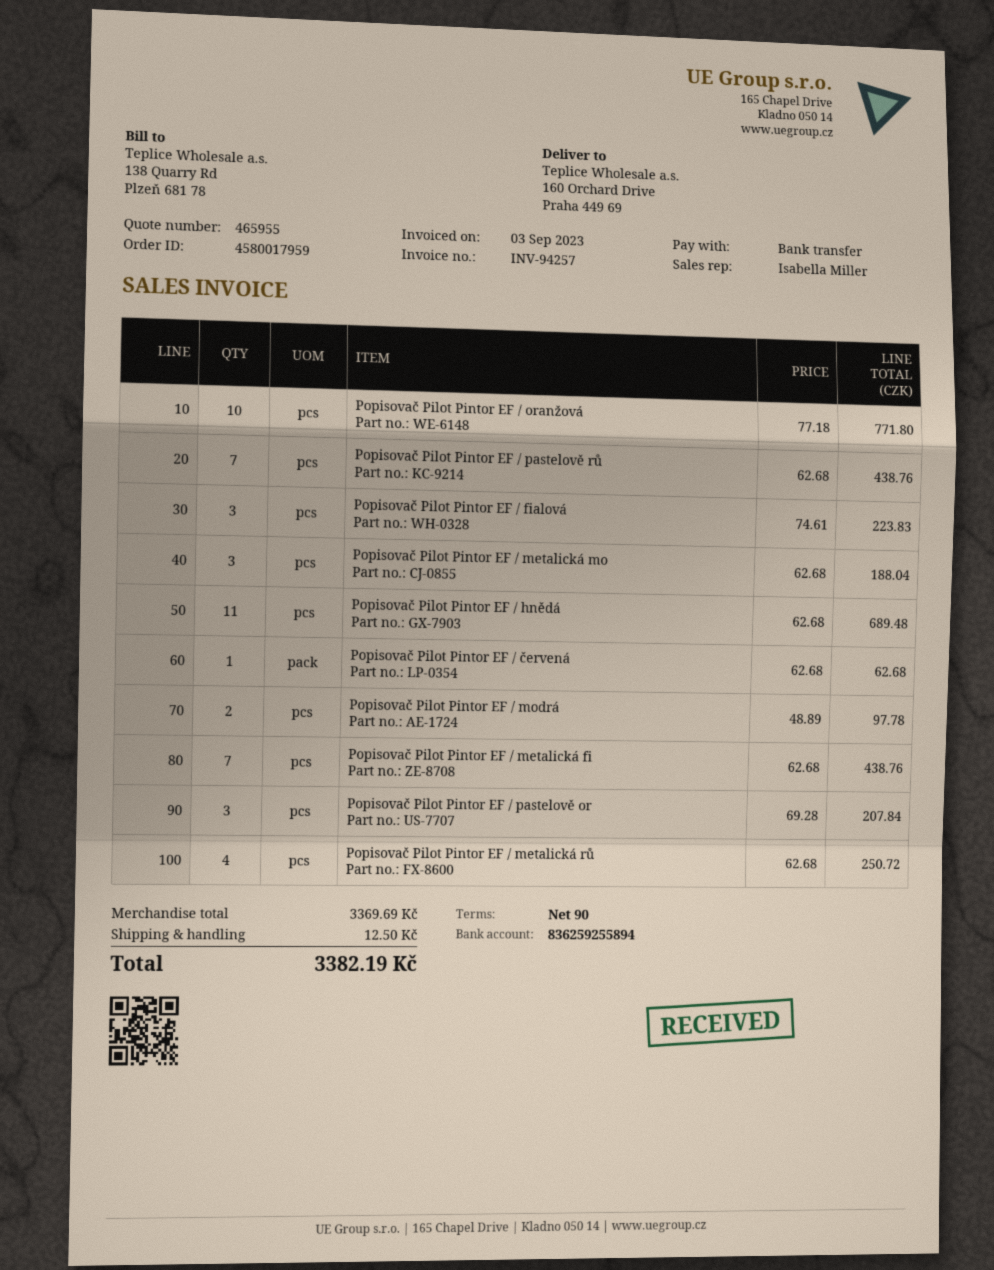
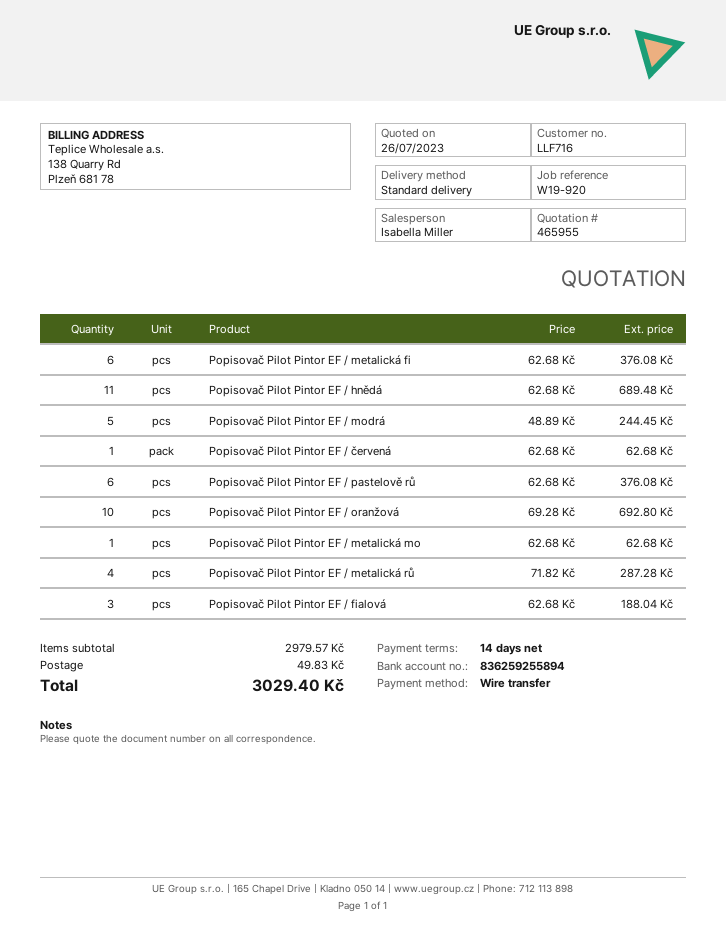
payment terms: 90 days -> 14 days
Popisovač Pilot Pintor EF / oranžová: 10 x 77.18 = 771.80 -> 10 x 69.28 = 692.80
Popisovač Pilot Pintor EF / pastelově rů: 7 x 62.68 = 438.76 -> 6 x 62.68 = 376.08
Popisovač Pilot Pintor EF / fialová: 3 x 74.61 = 223.83 -> 3 x 62.68 = 188.04
Popisovač Pilot Pintor EF / metalická mo: 3 x 62.68 = 188.04 -> 1 x 62.68 = 62.68
Popisovač Pilot Pintor EF / modrá: 2 x 48.89 = 97.78 -> 5 x 48.89 = 244.45
Popisovač Pilot Pintor EF / metalická fi: 7 x 62.68 = 438.76 -> 6 x 62.68 = 376.08
Popisovač Pilot Pintor EF / pastelově or: 3 x 69.28 = 207.84 -> none
Popisovač Pilot Pintor EF / metalická rů: 4 x 62.68 = 250.72 -> 4 x 71.82 = 287.28
subtotal: 3369.69 -> 2979.57
shipping: 12.50 -> 49.83
total: 3382.19 -> 3029.40

